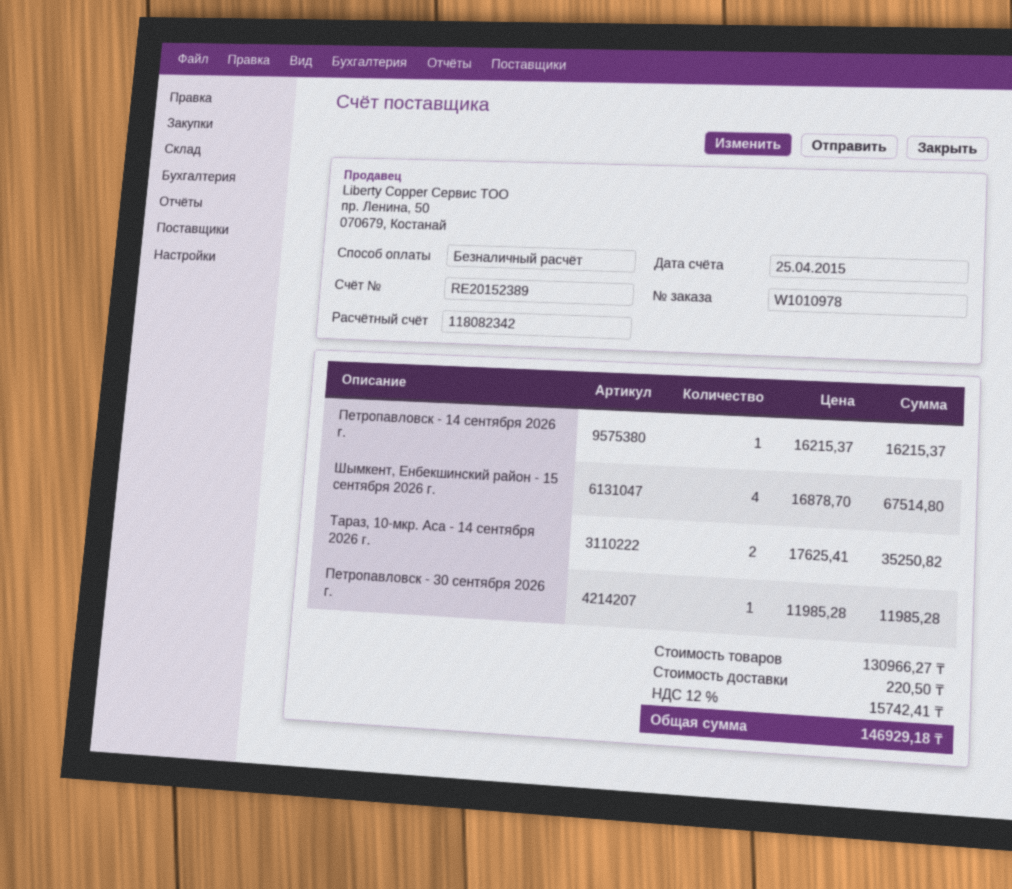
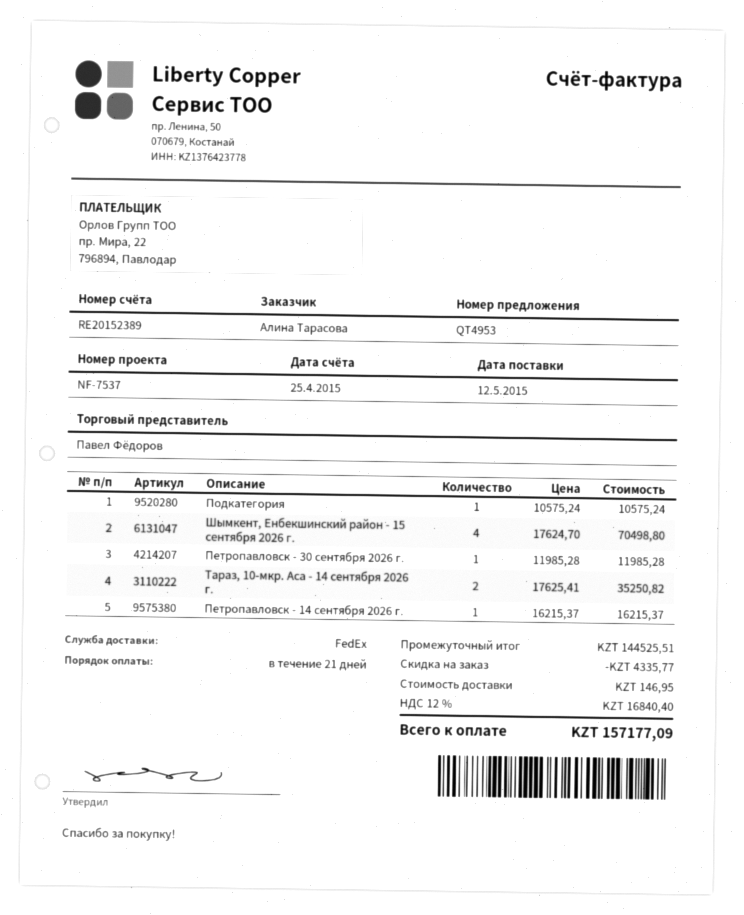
Шымкент, Енбекшинский район - 15 сентября 2026 г.: 4 x 16878.70 = 67514.80 -> 4 x 17624.70 = 70498.80
Подкатегория: none -> 1 x 10575.24 = 10575.24
subtotal: 130966.27 -> 144525.51
discount: none -> 4335.77
shipping: 220.50 -> 146.95
tax: 12% = 15742.41 -> 12% = 16840.40
total: 146929.18 -> 157177.09

